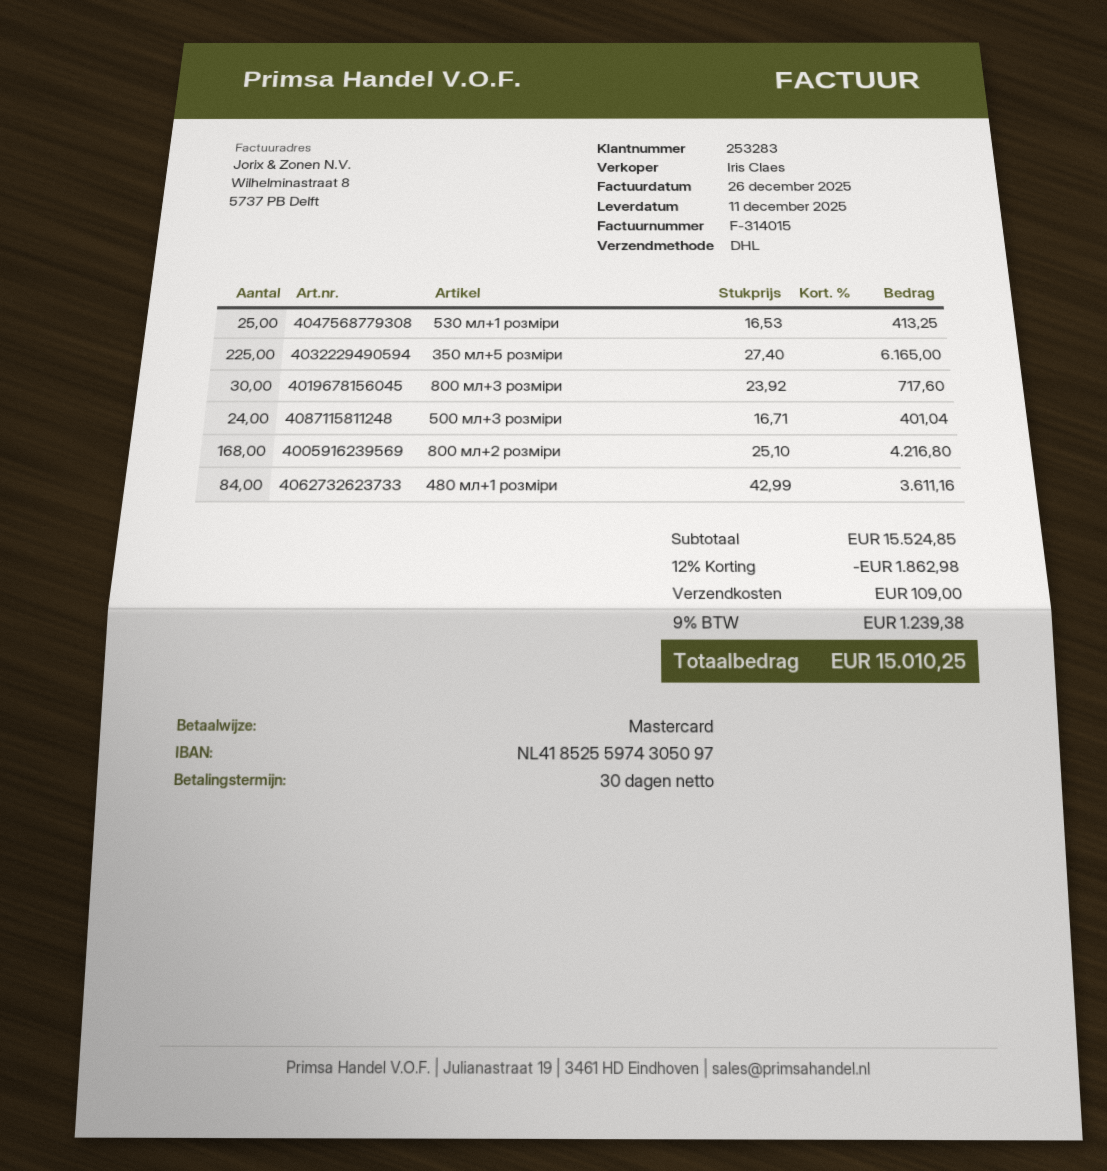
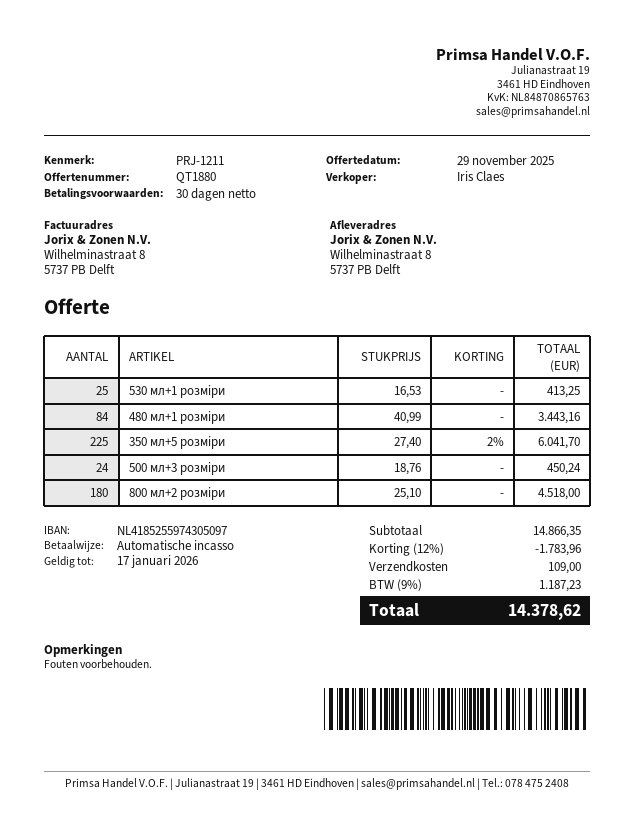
payment method: Mastercard -> direct debit
350 мл+5 розміри: 225 x 27.40 = 6165.00 -> 225 x 27.40 - 2% = 6041.70
800 мл+3 розміри: 30 x 23.92 = 717.60 -> none
500 мл+3 розміри: 24 x 16.71 = 401.04 -> 24 x 18.76 = 450.24
800 мл+2 розміри: 168 x 25.10 = 4216.80 -> 180 x 25.10 = 4518.00
480 мл+1 розміри: 84 x 42.99 = 3611.16 -> 84 x 40.99 = 3443.16
subtotal: 15524.85 -> 14866.35
discount: 12% = 1862.98 -> 12% = 1783.96
tax: 9% = 1239.38 -> 9% = 1187.23
total: 15010.25 -> 14378.62

